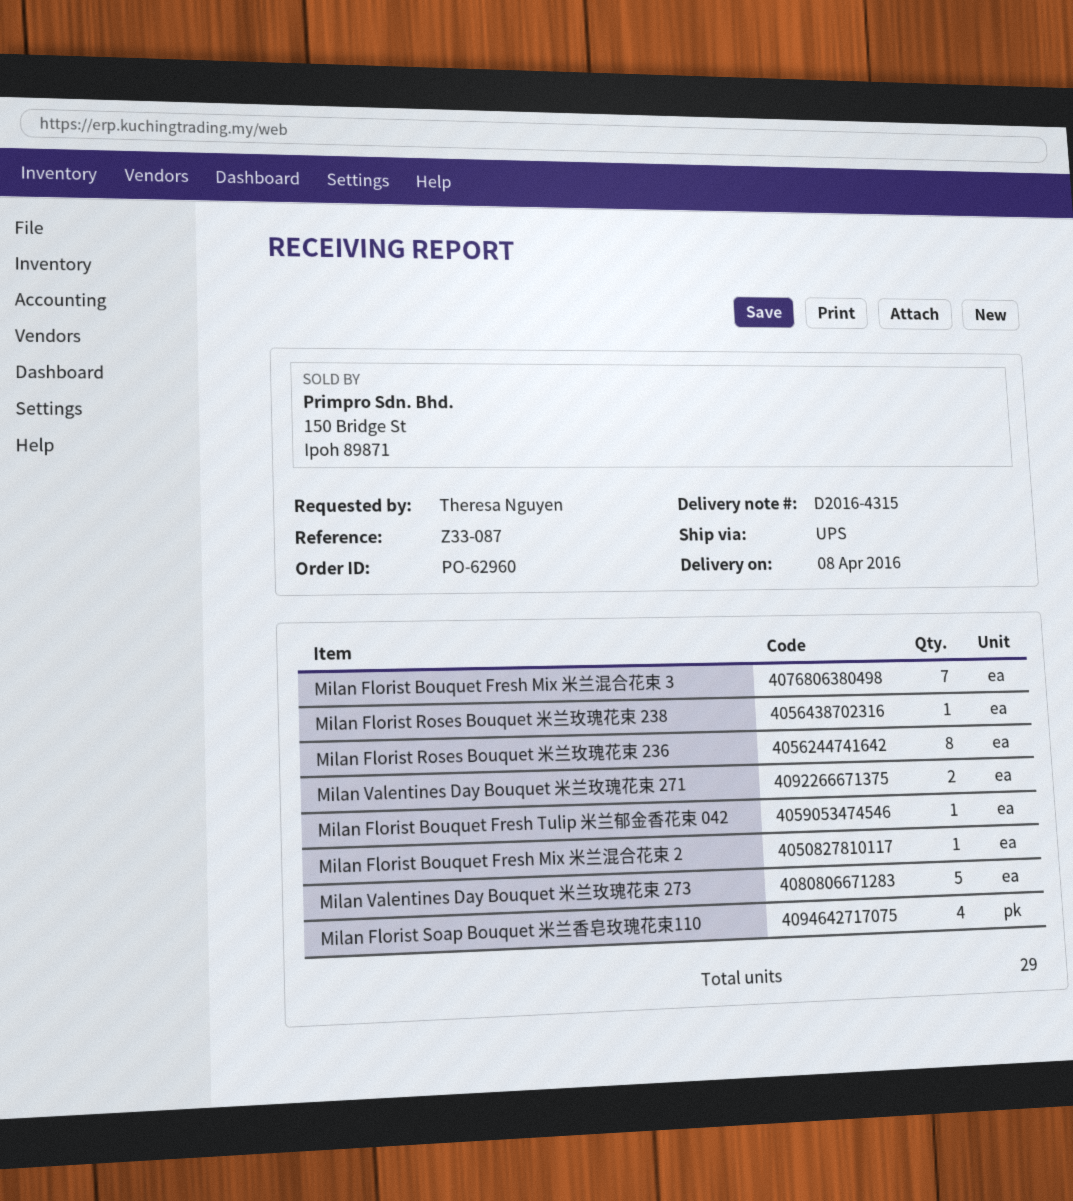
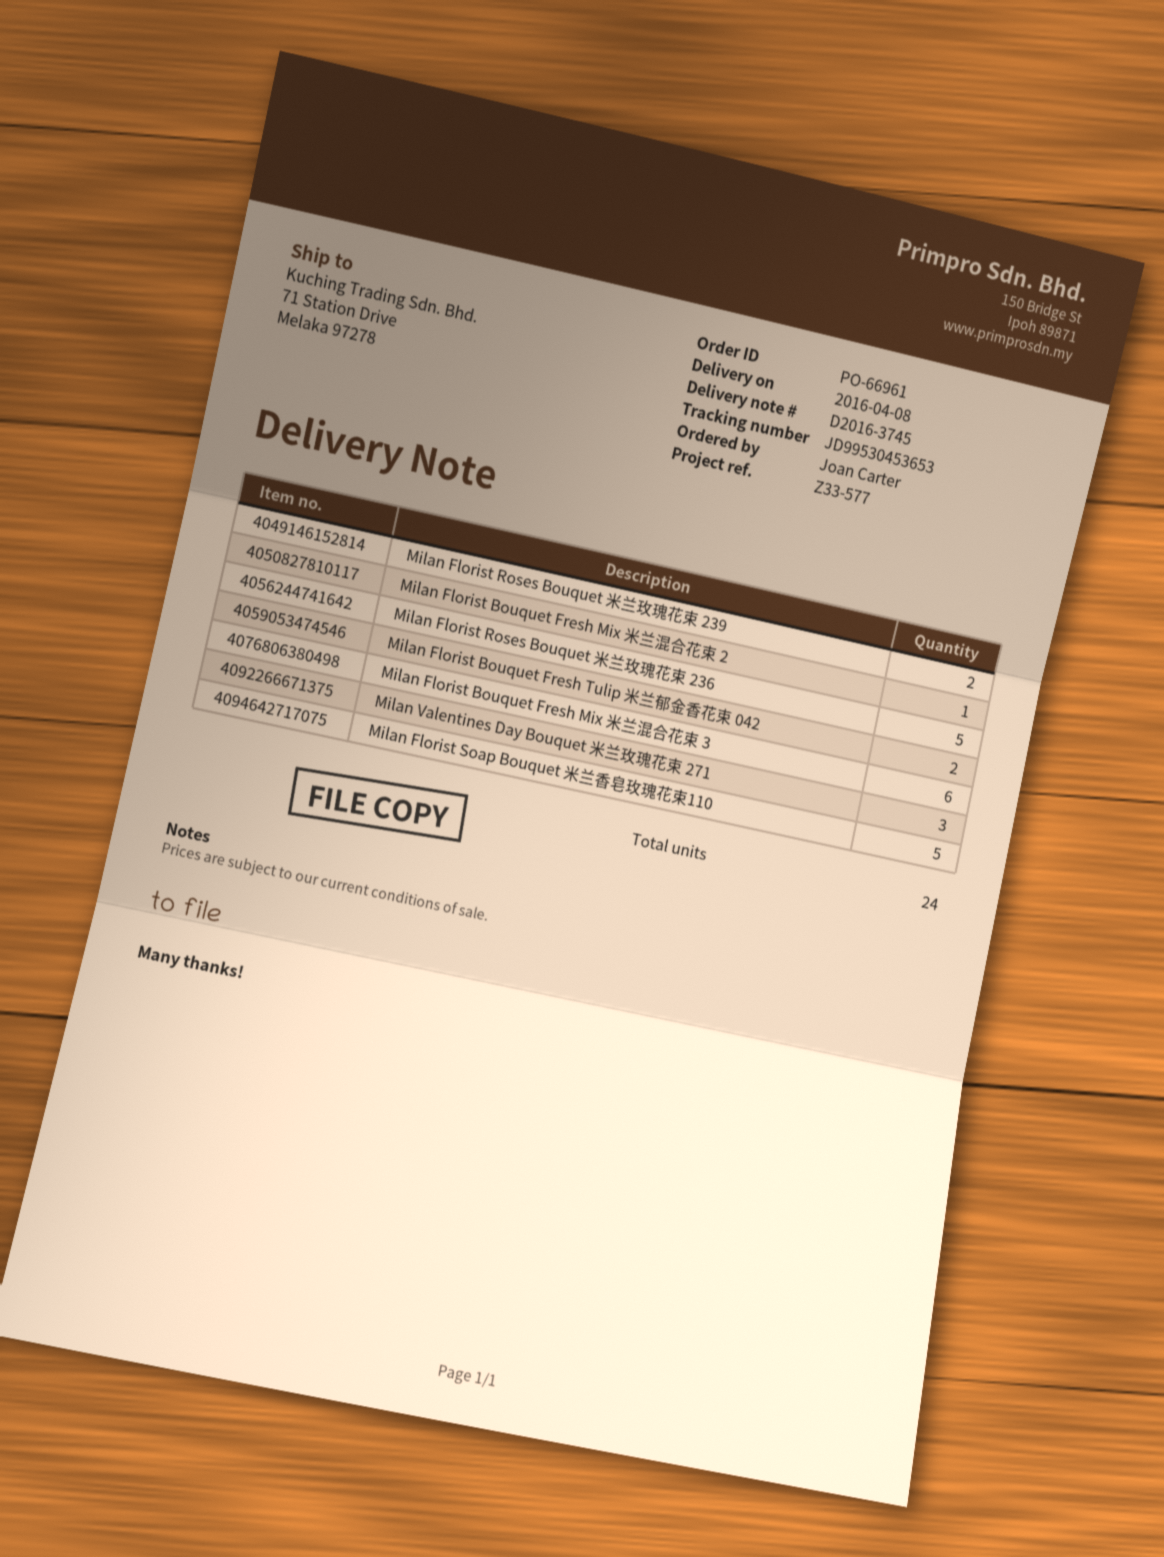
order number: PO-62960 -> PO-66961
delivery note number: D2016-4315 -> D2016-3745
reference: Z33-087 -> Z33-577
ordered by: Theresa Nguyen -> Joan Carter
Milan Florist Bouquet Fresh Mix 米兰混合花束 3: 7 -> 6
Milan Florist Roses Bouquet 米兰玫瑰花束 238: 1 -> none
Milan Florist Roses Bouquet 米兰玫瑰花束 236: 8 -> 5
Milan Valentines Day Bouquet 米兰玫瑰花束 271: 2 -> 3
Milan Florist Bouquet Fresh Tulip 米兰郁金香花束 042: 1 -> 2
Milan Valentines Day Bouquet 米兰玫瑰花束 273: 5 -> none
Milan Florist Soap Bouquet 米兰香皂玫瑰花束110: 4 -> 5
Milan Florist Roses Bouquet 米兰玫瑰花束 239: none -> 2
total quantity: 29 -> 24

